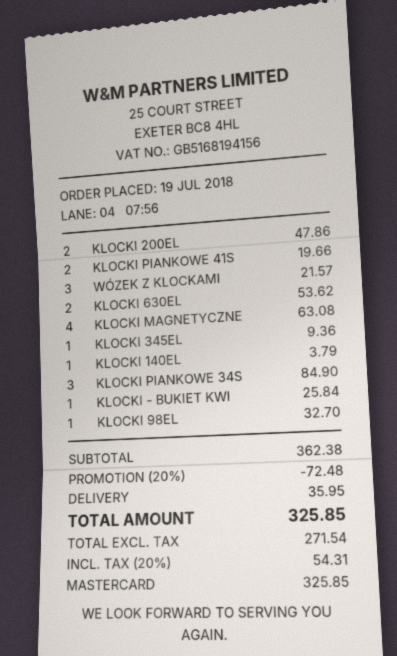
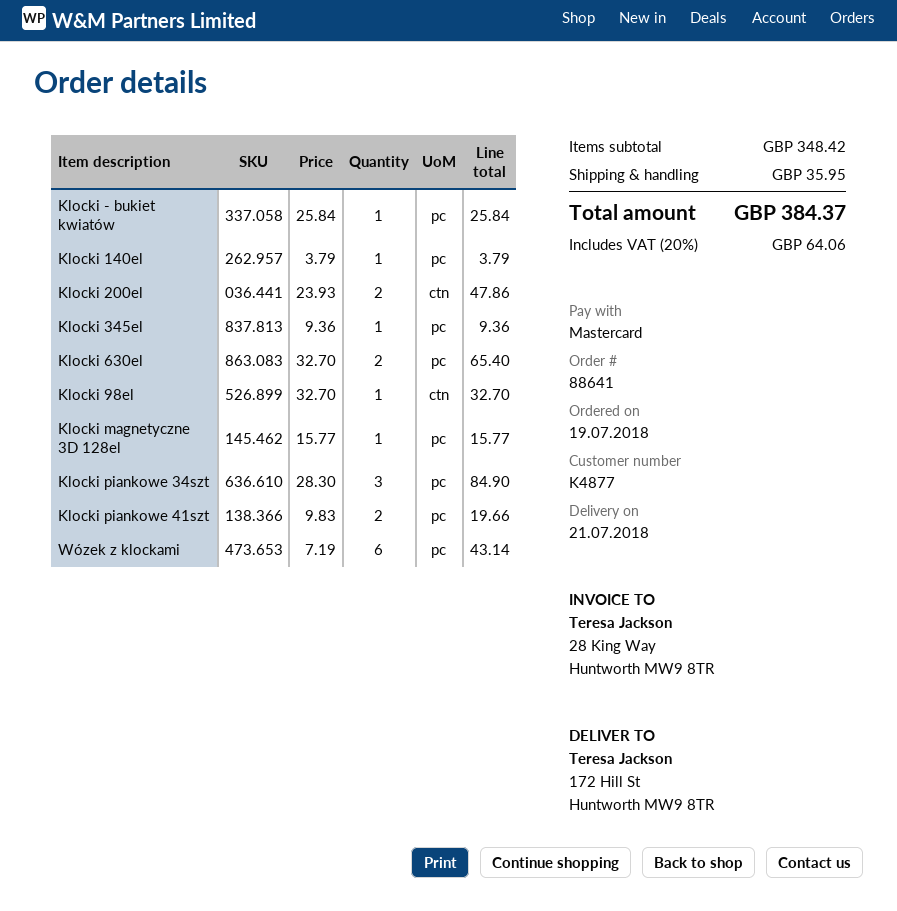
WÓZEK Z KLOCKAMI: 3 for 21.57 -> 6 for 43.14
KLOCKI 630EL: 2 for 53.62 -> 2 for 65.40
KLOCKI MAGNETYCZNE: 4 for 63.08 -> 1 for 15.77
subtotal: 362.38 -> 348.42
discount: 20% = 72.48 -> none
tax: 20% = 54.31 -> 20% = 64.06
total: 325.85 -> 384.37

